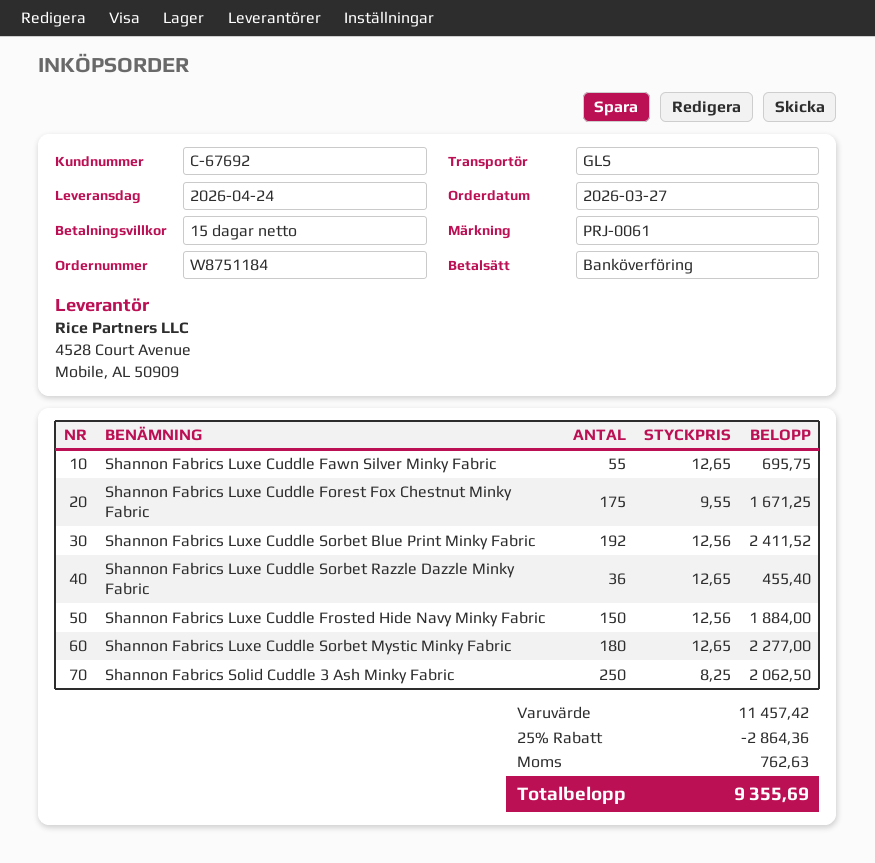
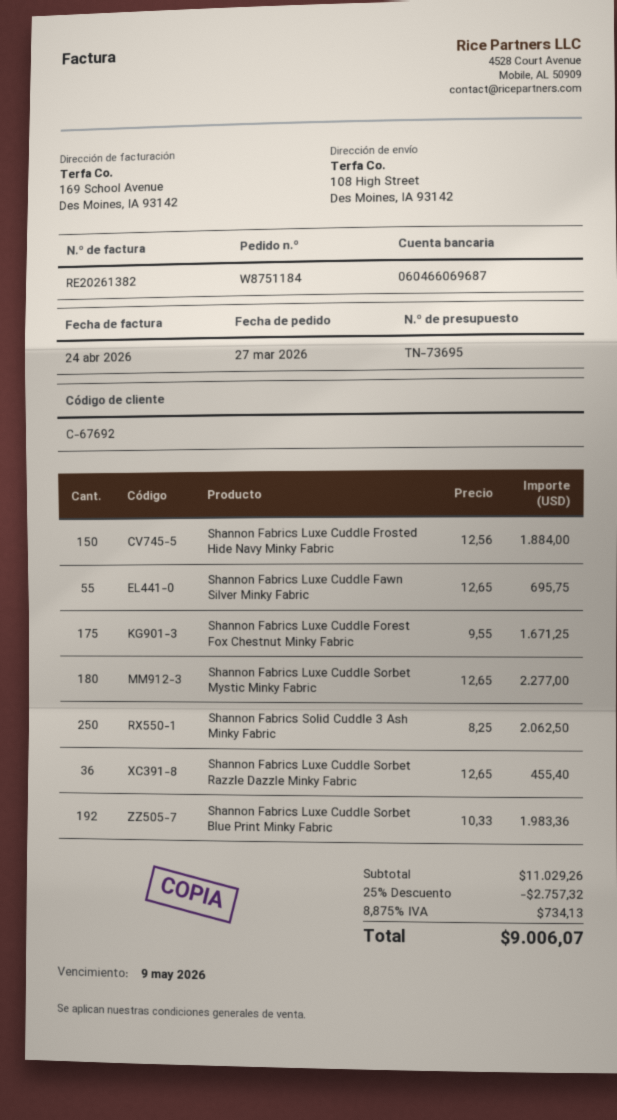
Shannon Fabrics Luxe Cuddle Sorbet Blue Print Minky Fabric: 192 x 12.56 = 2411.52 -> 192 x 10.33 = 1983.36
subtotal: 11457.42 -> 11029.26
discount: 25% = 2864.36 -> 25% = 2757.32
tax: 762.63 -> 734.13
total: 9355.69 -> 9006.07

